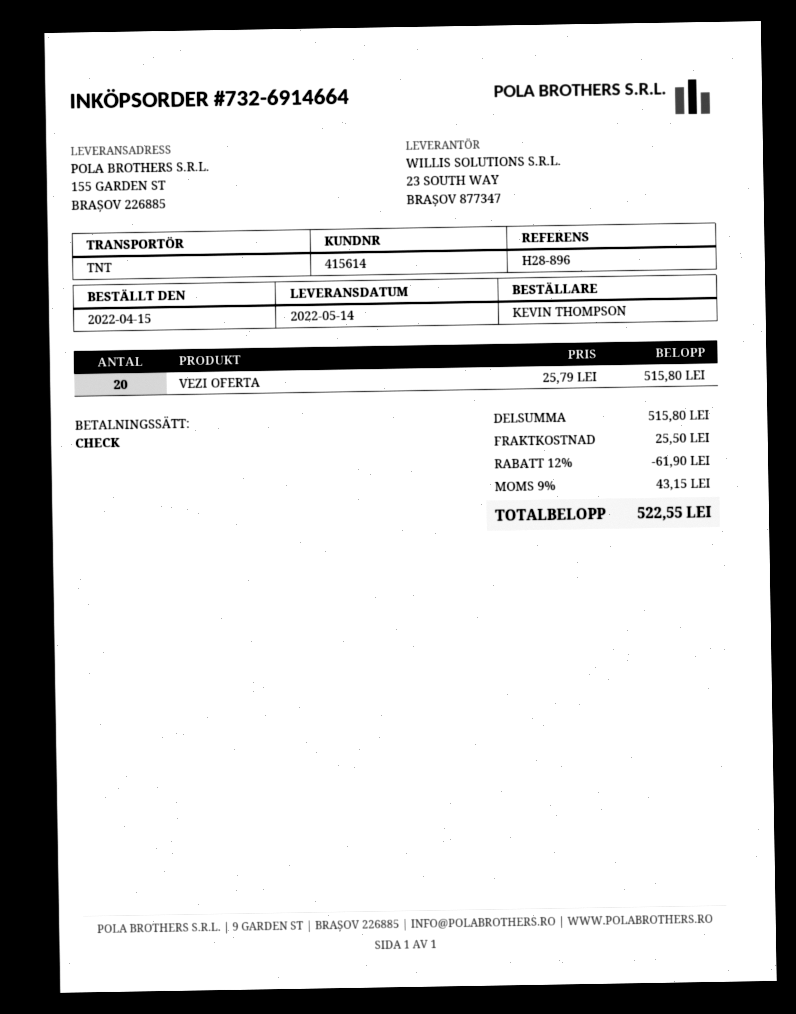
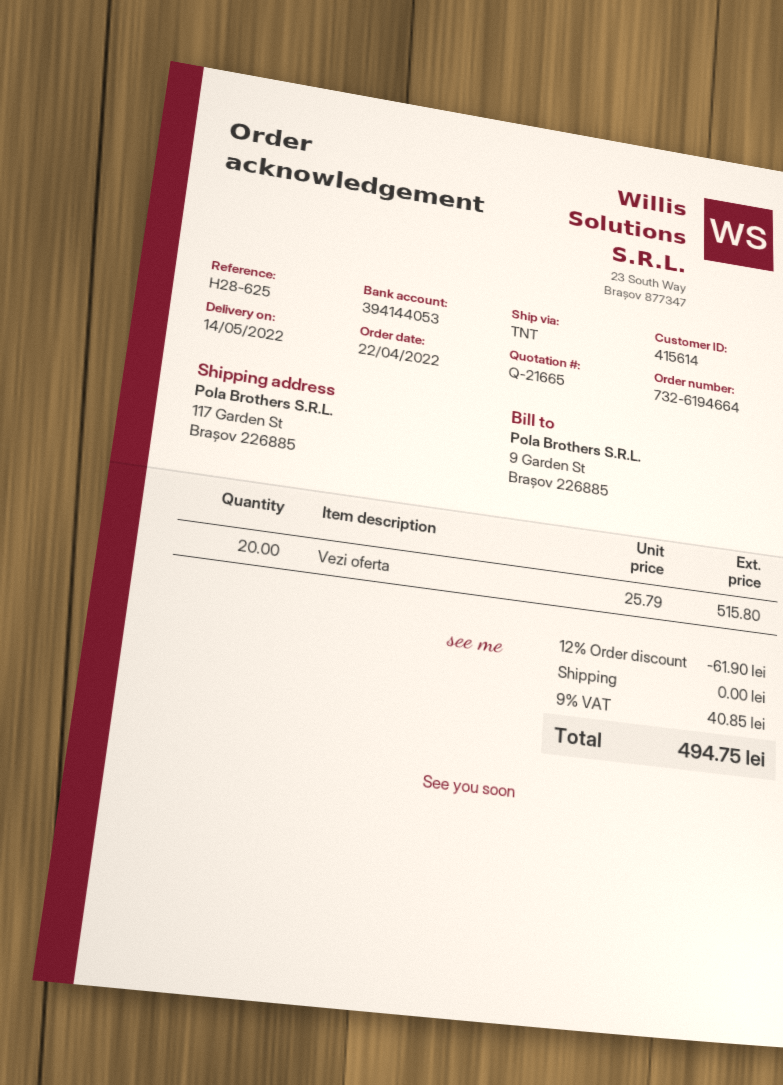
order number: 732-6914664 -> 732-6194664
order date: 2022-04-15 -> 2022-04-22
reference: H28-896 -> H28-625
ship to: 155 GARDEN ST, BRAȘOV 226885 -> 117 Garden St, Brașov 226885
shipping: 25.50 -> 0.00
tax: 9% = 43.15 -> 9% = 40.85
total: 522.55 -> 494.75

